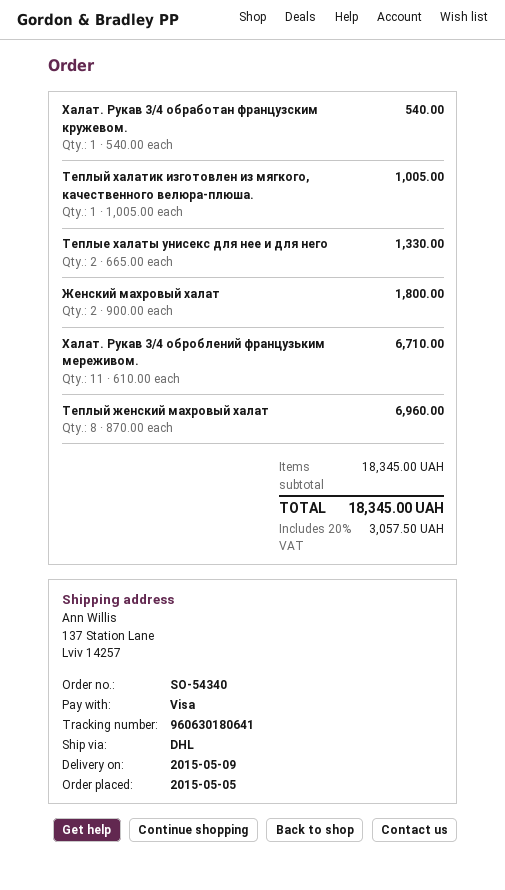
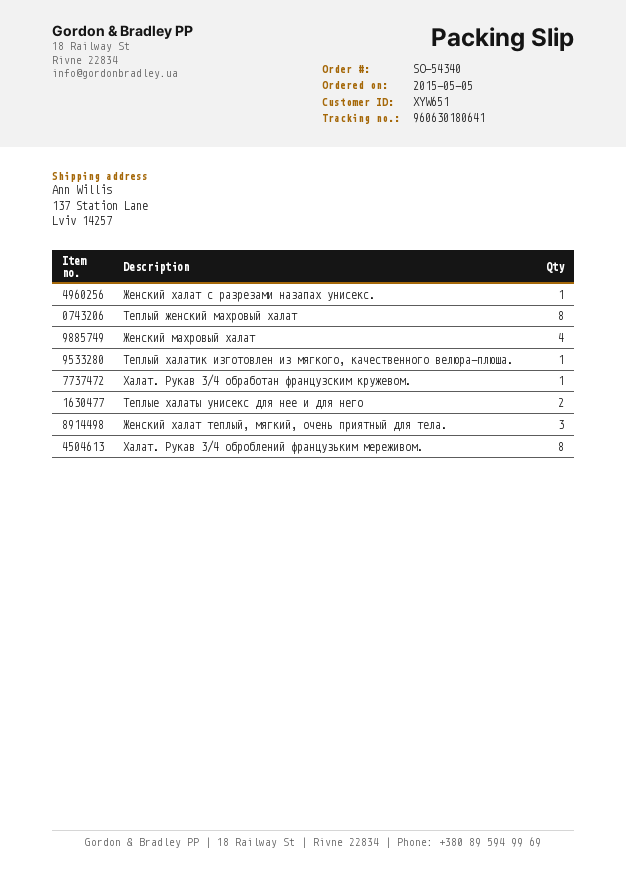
Женский махровый халат: 2 -> 4
Халат. Рукав 3/4 оброблений французьким мереживом.: 11 -> 8
Женский халат с разрезами назапах унисекс.: none -> 1
Женский халат теплый, мягкий, очень приятный для тела.: none -> 3

